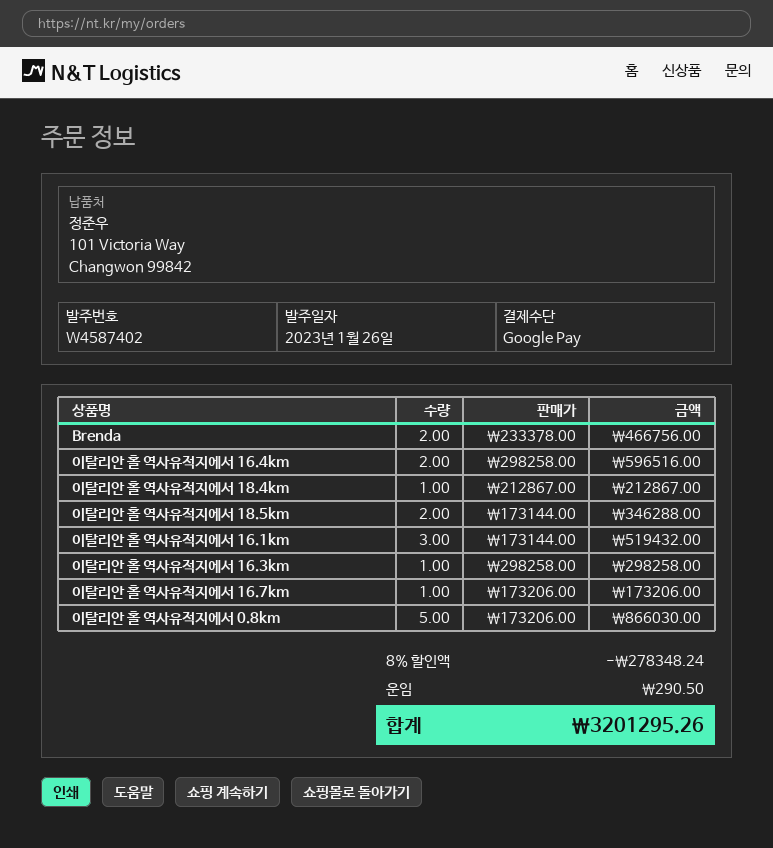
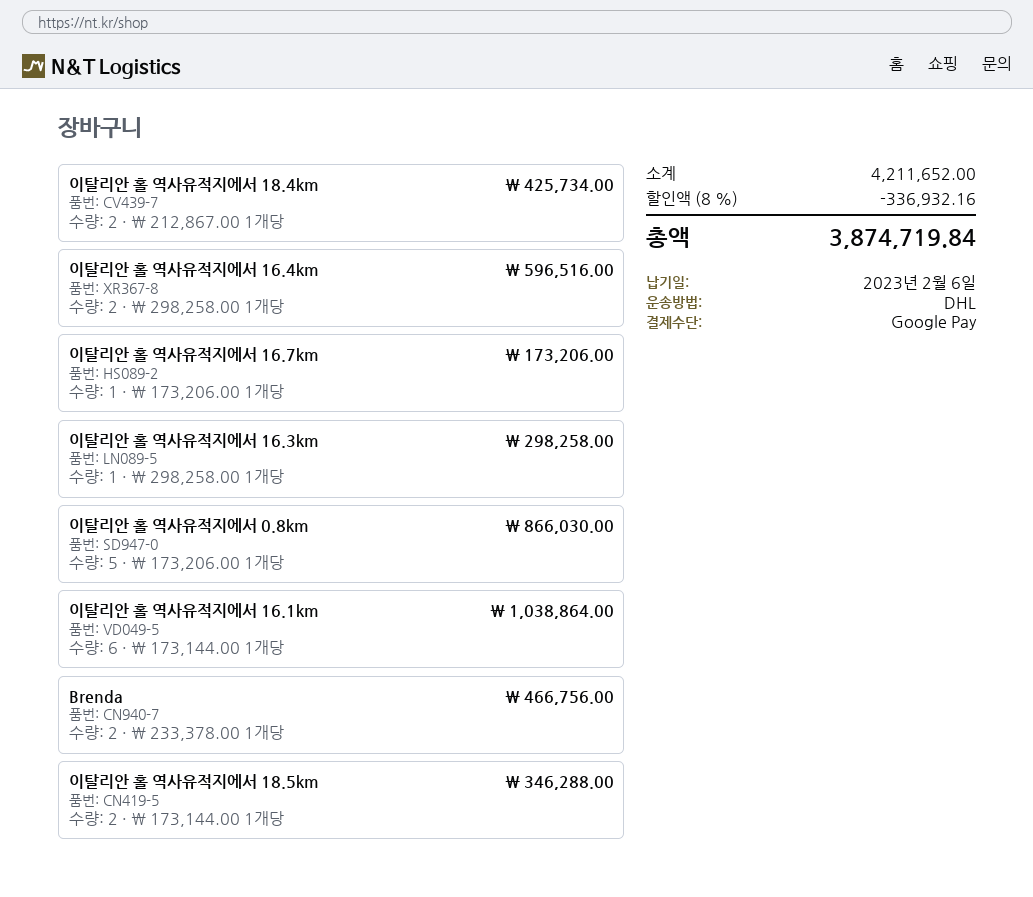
이탈리안 홀 역사유적지에서 18.4km: 1 x 212867.00 = 212867.00 -> 2 x 212867.00 = 425734.00
이탈리안 홀 역사유적지에서 16.1km: 3 x 173144.00 = 519432.00 -> 6 x 173144.00 = 1038864.00
discount: 8% = 278348.24 -> 8% = 336932.16
shipping: 290.50 -> none
total: 3201295.26 -> 3874719.84

